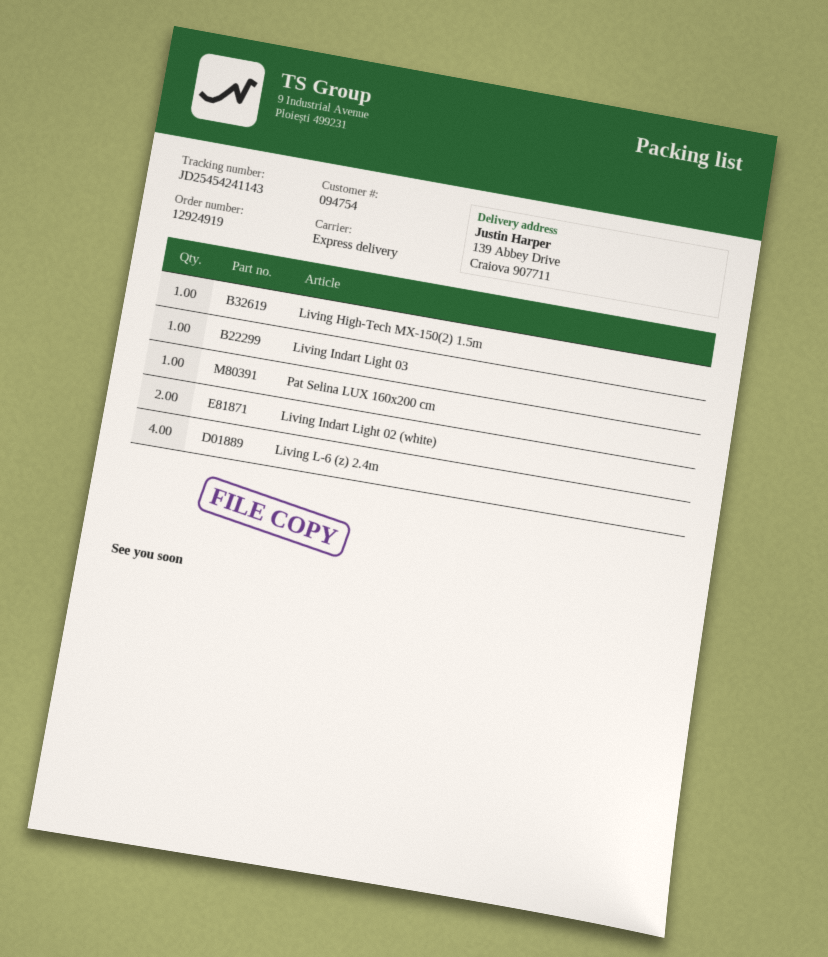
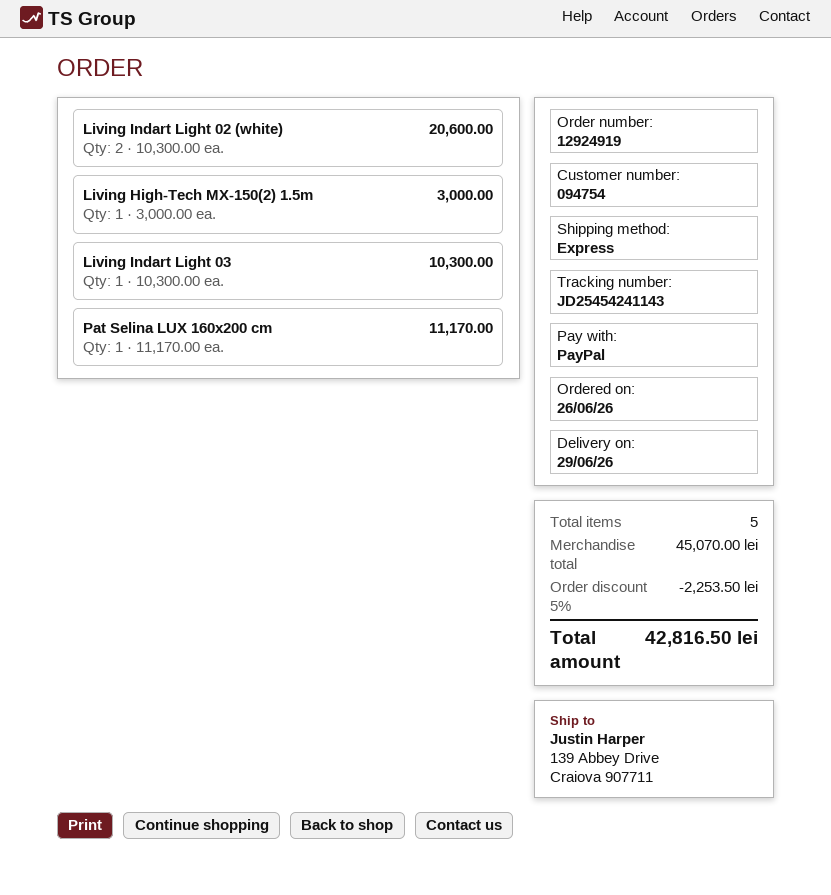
Living L-6 (z) 2.4m: 4 -> none

